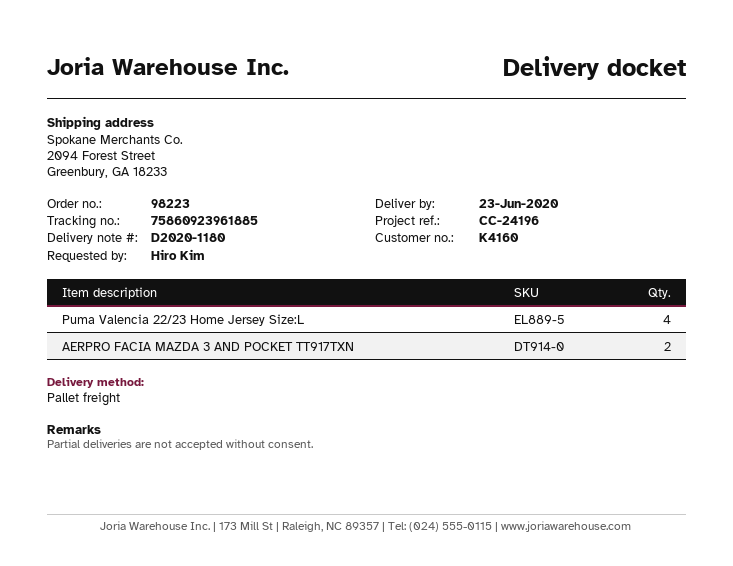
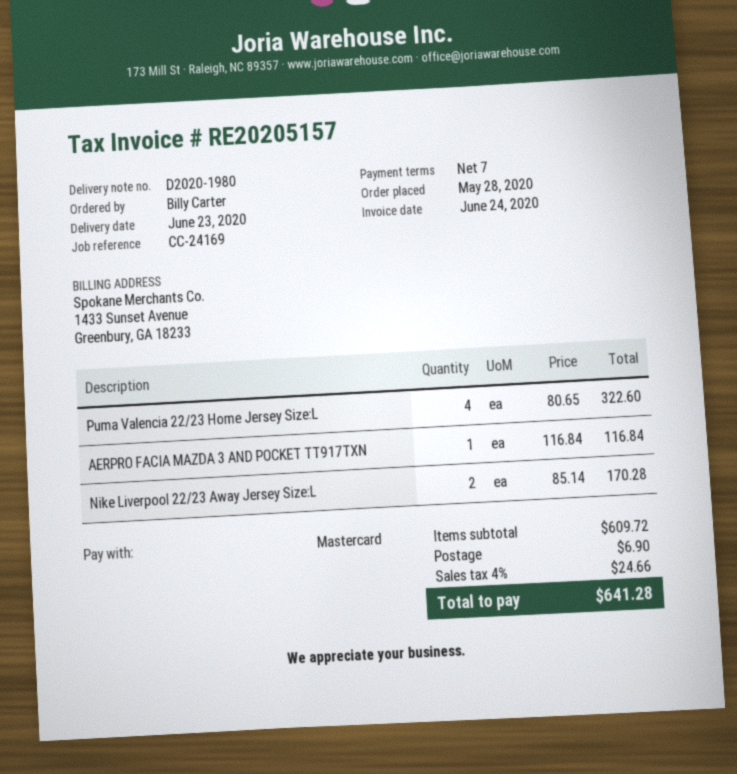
delivery note number: D2020-1180 -> D2020-1980
reference: CC-24196 -> CC-24169
ordered by: Hiro Kim -> Billy Carter
AERPRO FACIA MAZDA 3 AND POCKET TT917TXN: 2 -> 1
Nike Liverpool 22/23 Away Jersey Size:L: none -> 2

